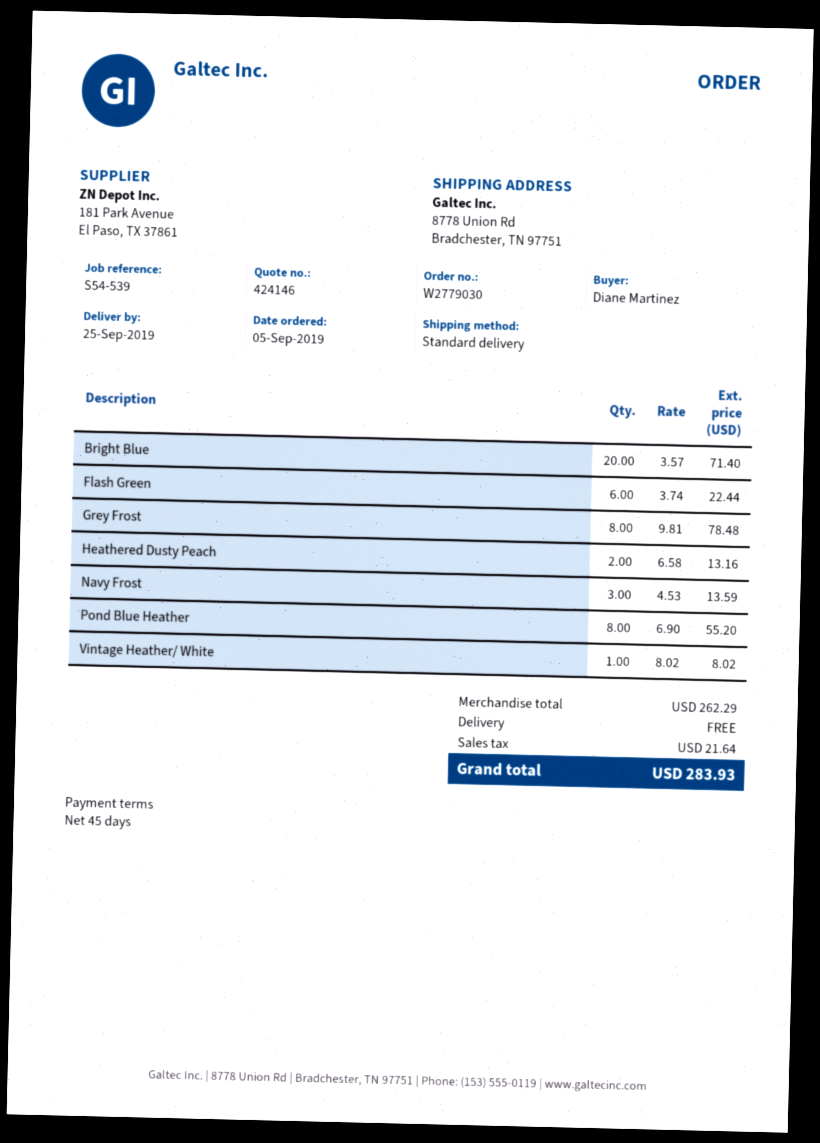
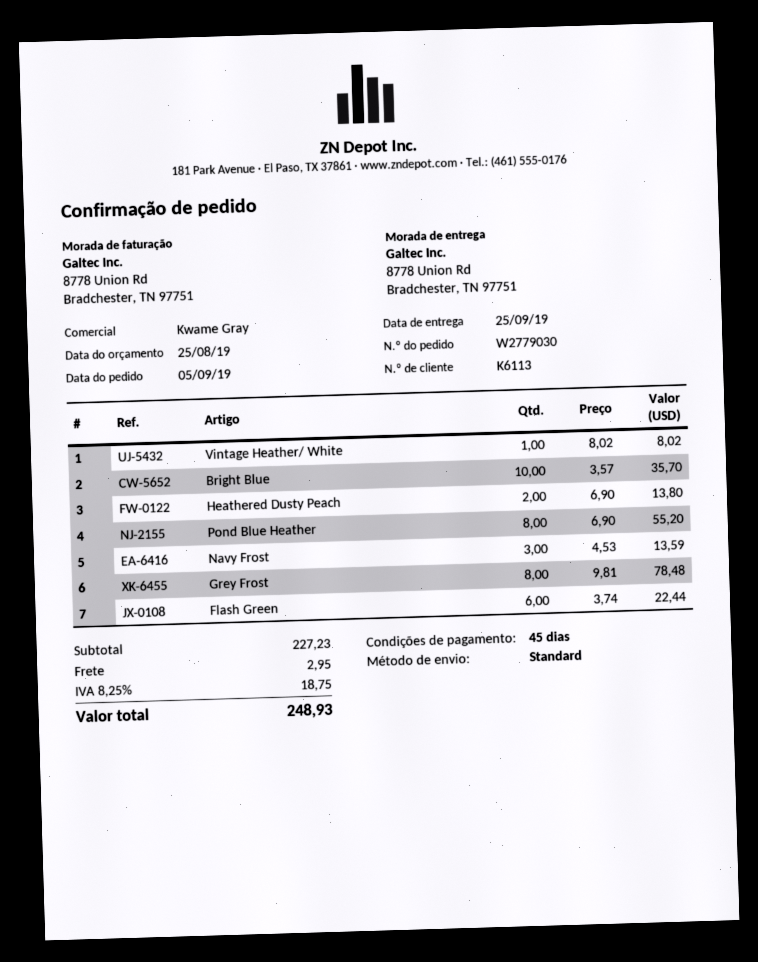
Bright Blue: 20 x 3.57 = 71.40 -> 10 x 3.57 = 35.70
Heathered Dusty Peach: 2 x 6.58 = 13.16 -> 2 x 6.90 = 13.80
subtotal: 262.29 -> 227.23
shipping: 0.00 -> 2.95
tax: 21.64 -> 18.75
total: 283.93 -> 248.93

